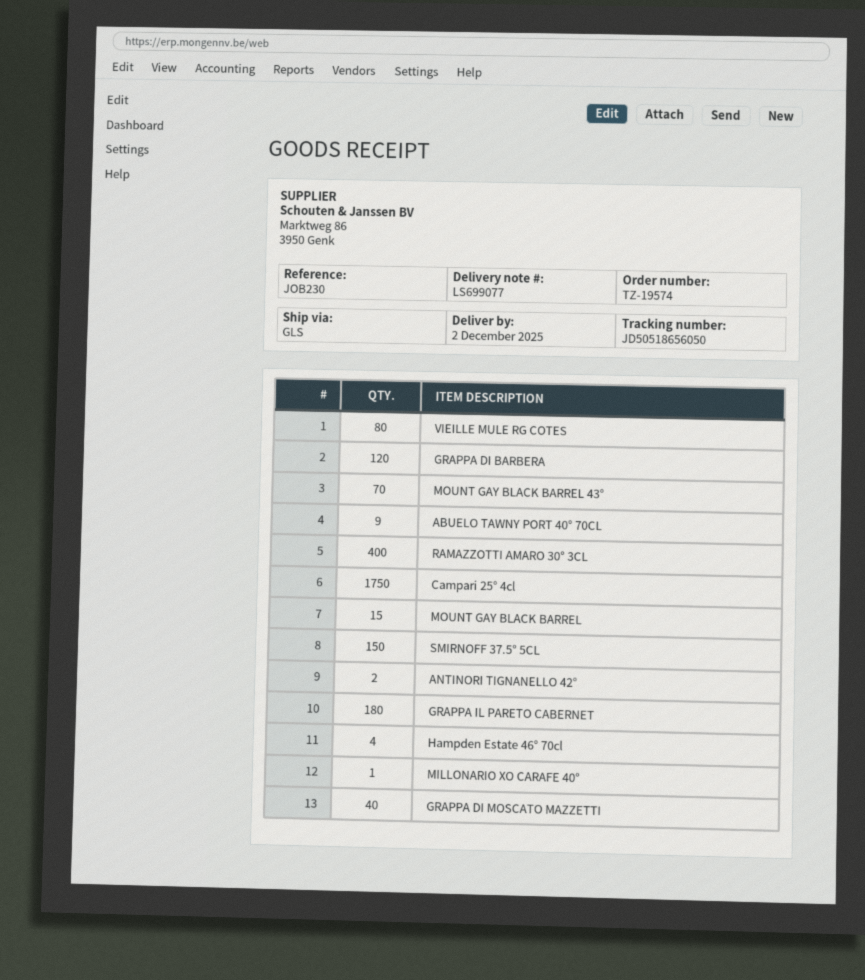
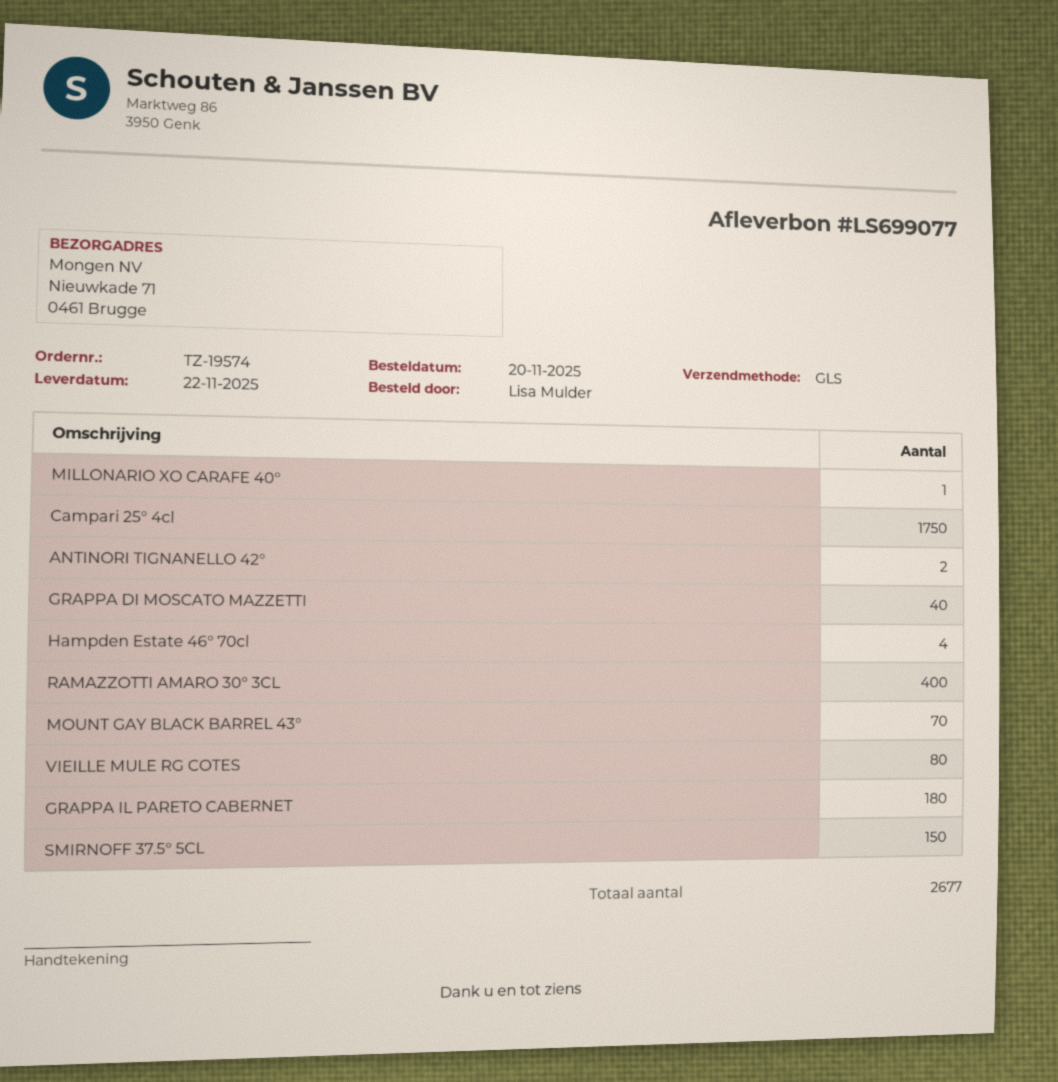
delivery date: 2025-12-02 -> 2025-11-22
GRAPPA DI BARBERA: 120 -> none
ABUELO TAWNY PORT 40° 70CL: 9 -> none
MOUNT GAY BLACK BARREL: 15 -> none

